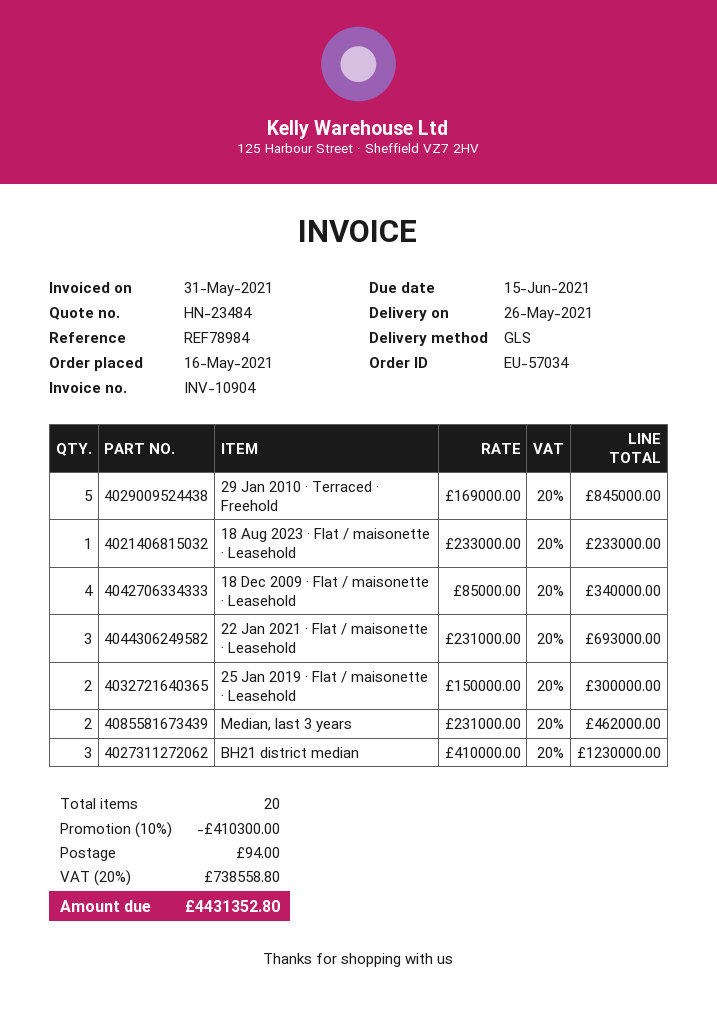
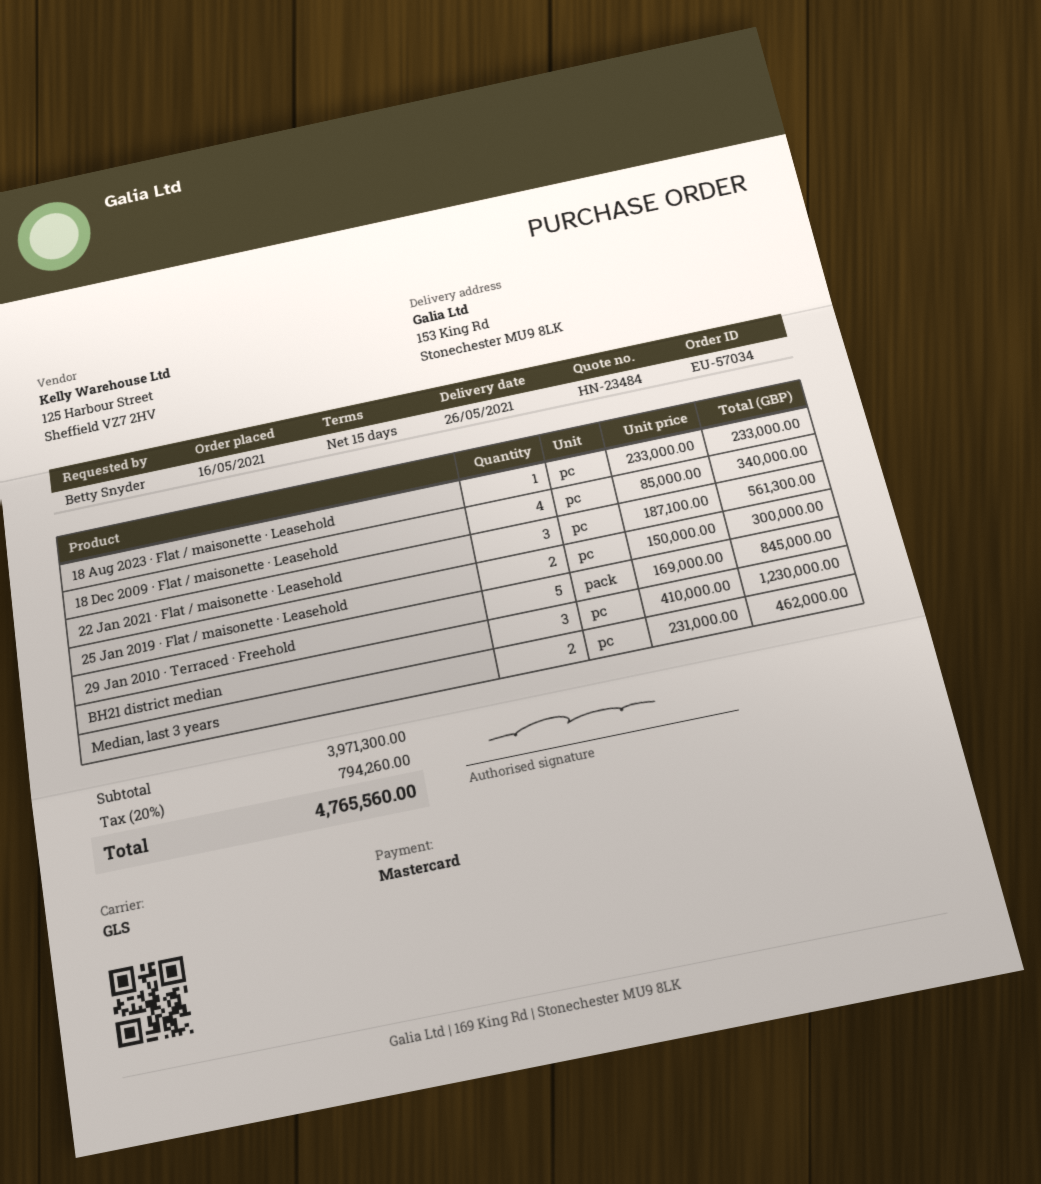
22 Jan 2021 · Flat / maisonette · Leasehold: 3 x 231000.00 = 693000.00 -> 3 x 187100.00 = 561300.00
discount: 10% = 410300.00 -> none
shipping: 94.00 -> none
tax: 20% = 738558.80 -> 20% = 794260.00
total: 4431352.80 -> 4765560.00

